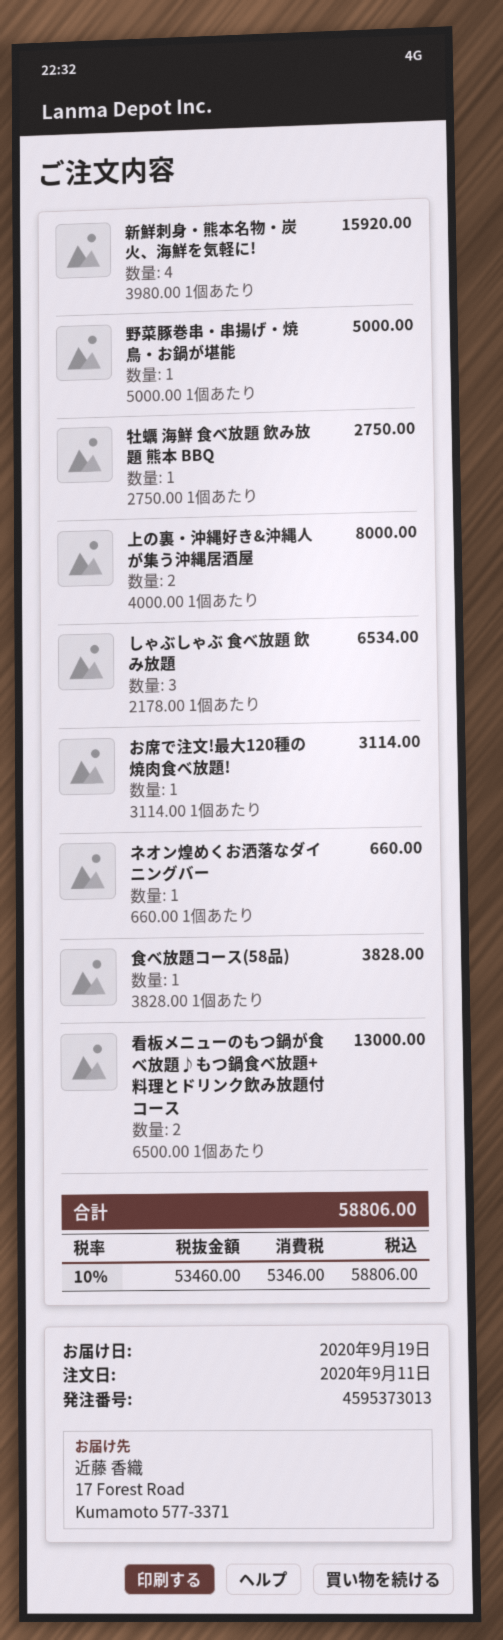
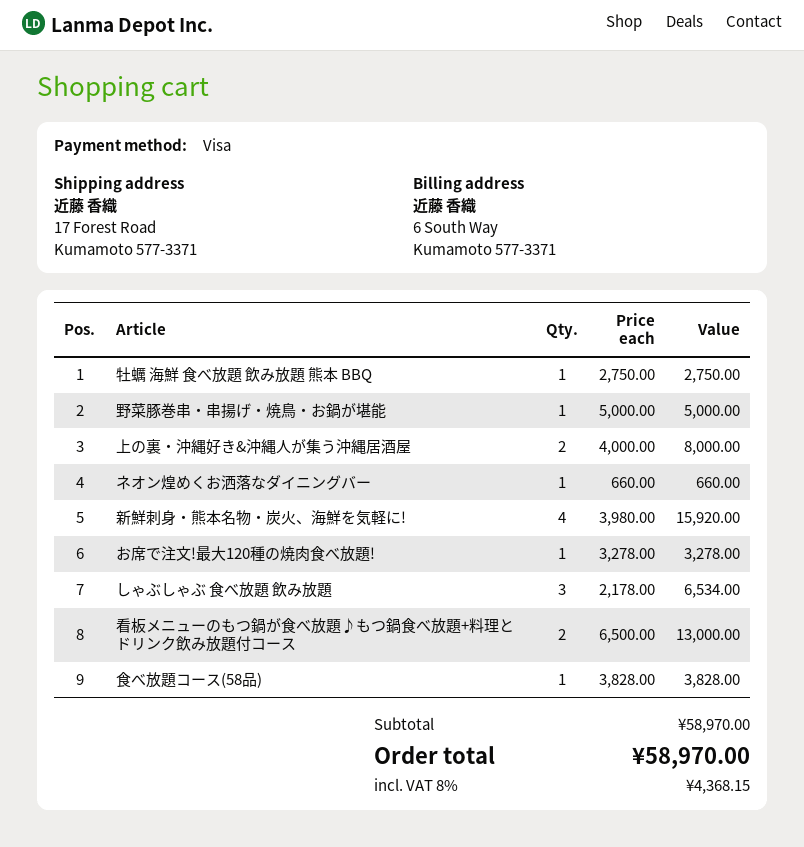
お席で注文!最大120種の焼肉食べ放題!: 1 x 3114.00 = 3114.00 -> 1 x 3278.00 = 3278.00
tax: 10% = 5346.00 -> 8% = 4368.15
total: 58806.00 -> 58970.00

